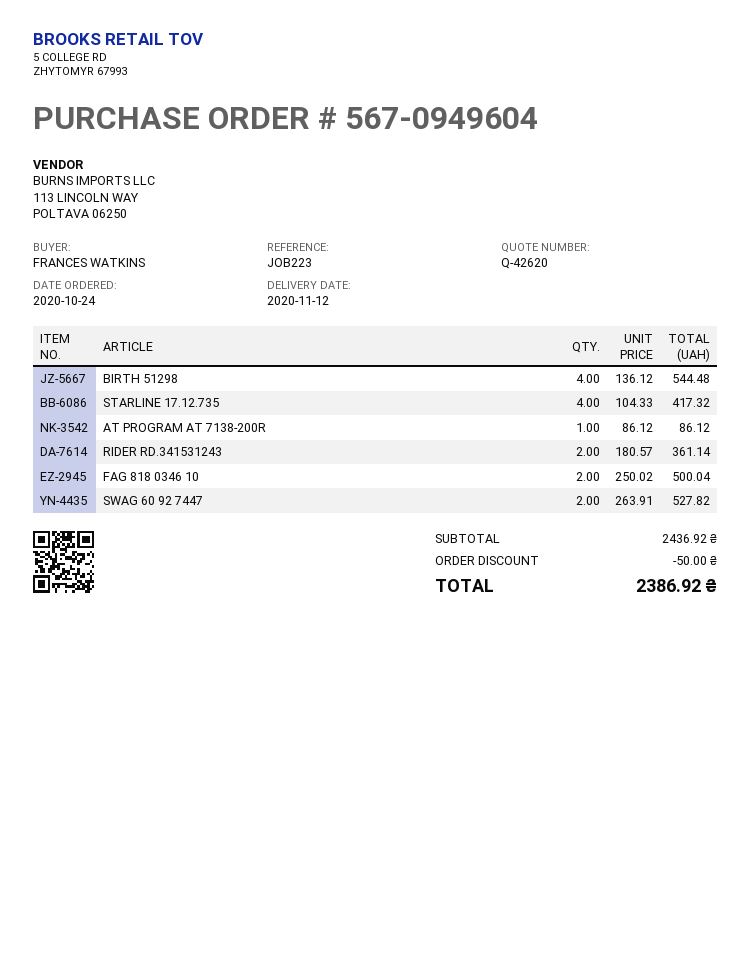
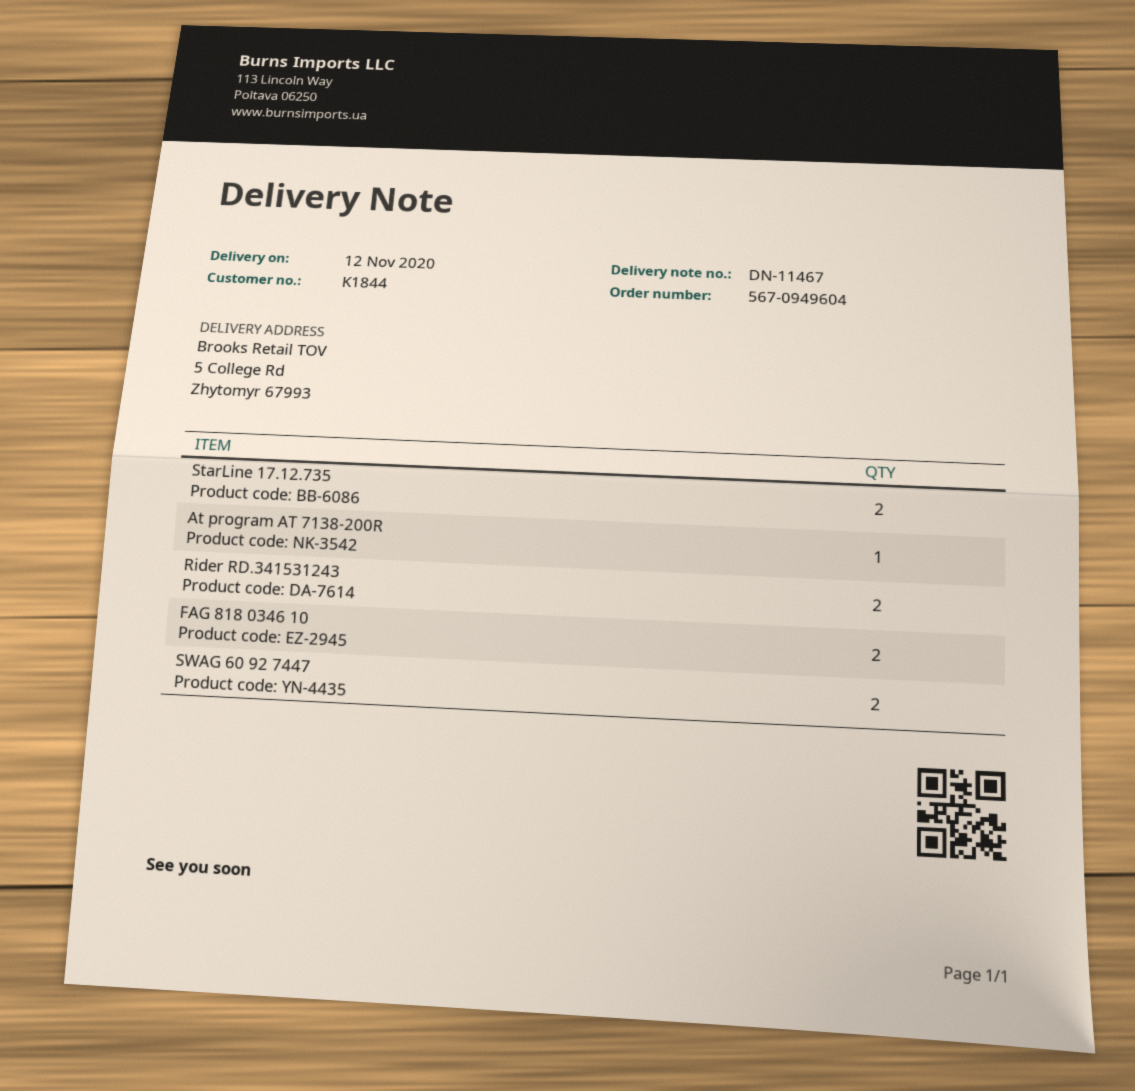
BIRTH 51298: 4 -> none
STARLINE 17.12.735: 4 -> 2

